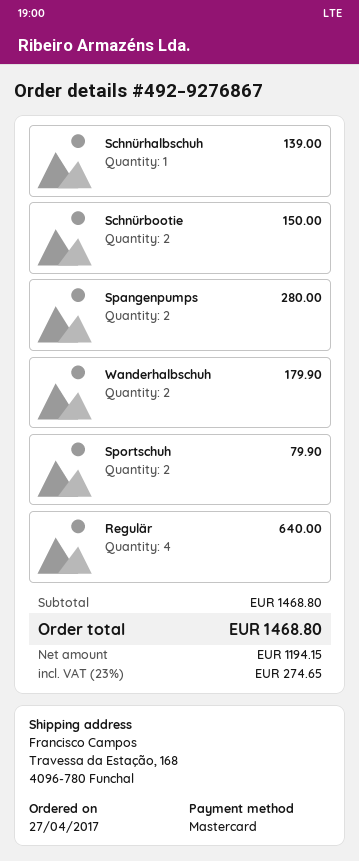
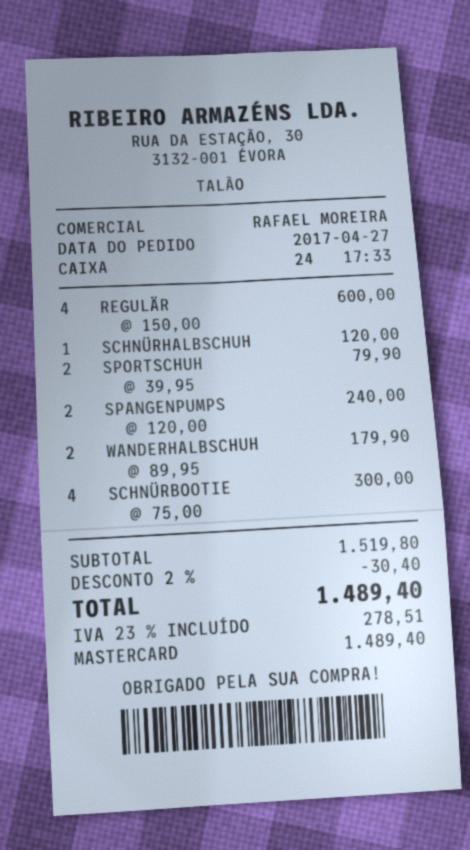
Schnürhalbschuh: 1 for 139.00 -> 1 for 120.00
Schnürbootie: 2 for 150.00 -> 4 for 300.00
Spangenpumps: 2 for 280.00 -> 2 for 240.00
Regulär: 4 for 640.00 -> 4 for 600.00
subtotal: 1468.80 -> 1519.80
discount: none -> 2% = 30.40
tax: 23% = 274.65 -> 23% = 278.51
total: 1468.80 -> 1489.40

